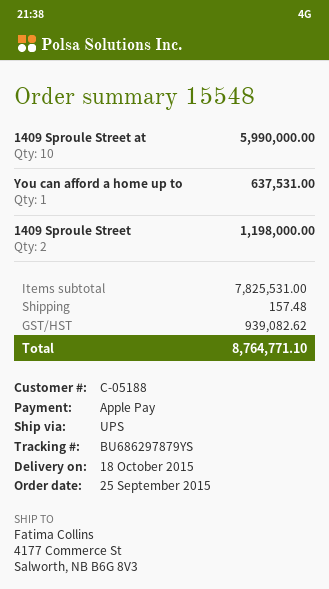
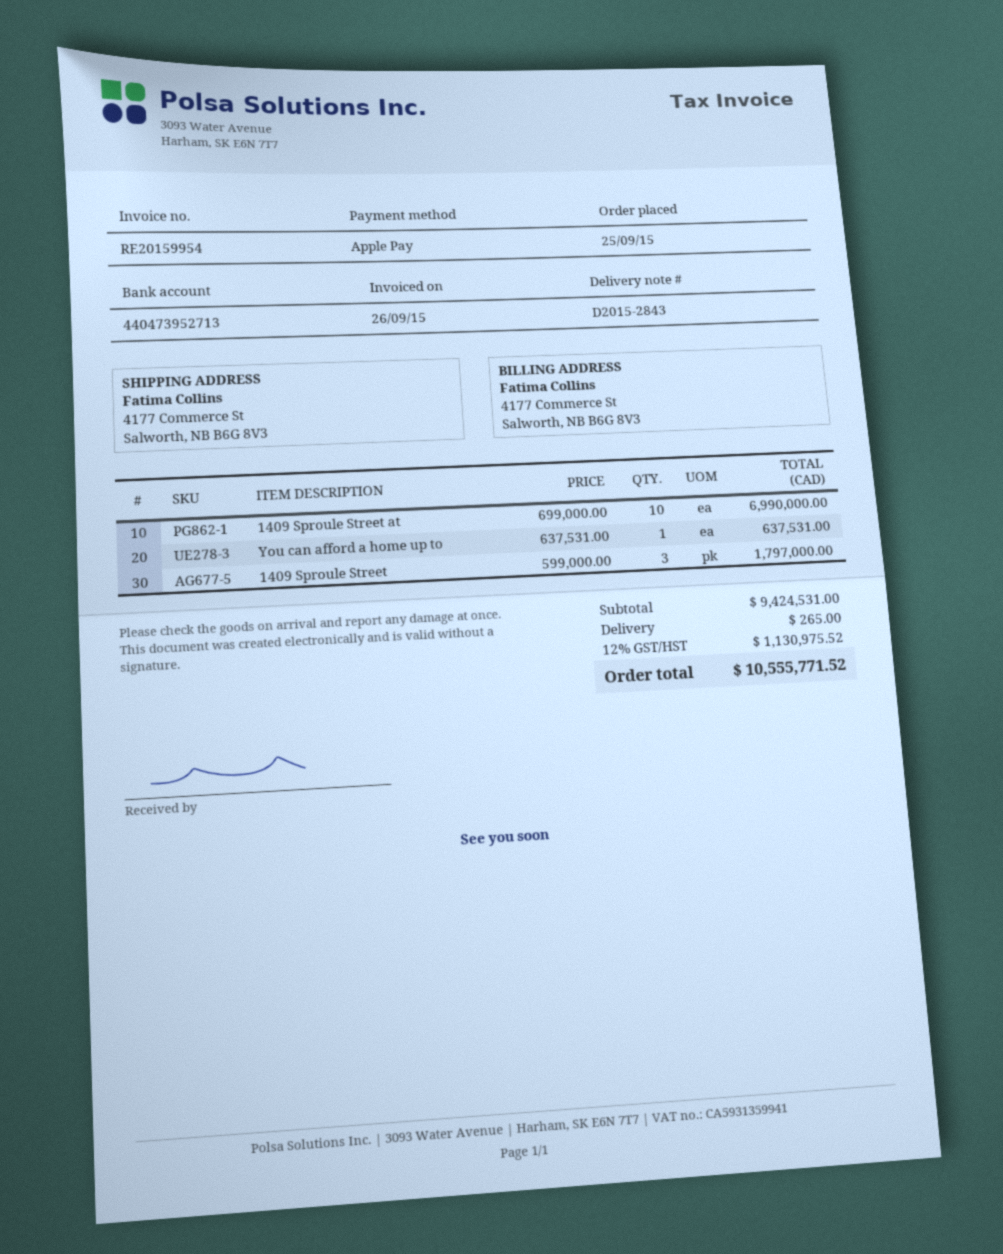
1409 Sproule Street at: 10 for 5990000.00 -> 10 for 6990000.00
1409 Sproule Street: 2 for 1198000.00 -> 3 for 1797000.00
subtotal: 7825531.00 -> 9424531.00
shipping: 157.48 -> 265.00
tax: 939082.62 -> 1130975.52
total: 8764771.10 -> 10555771.52

